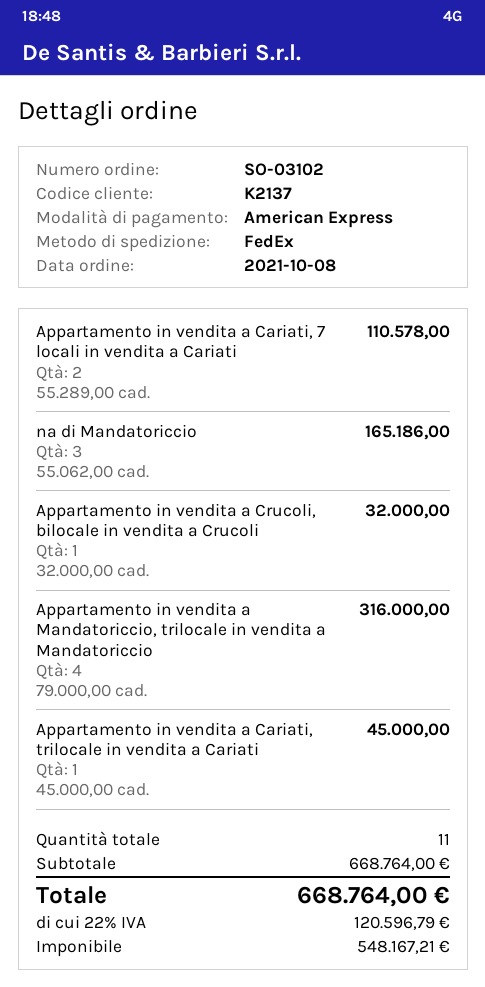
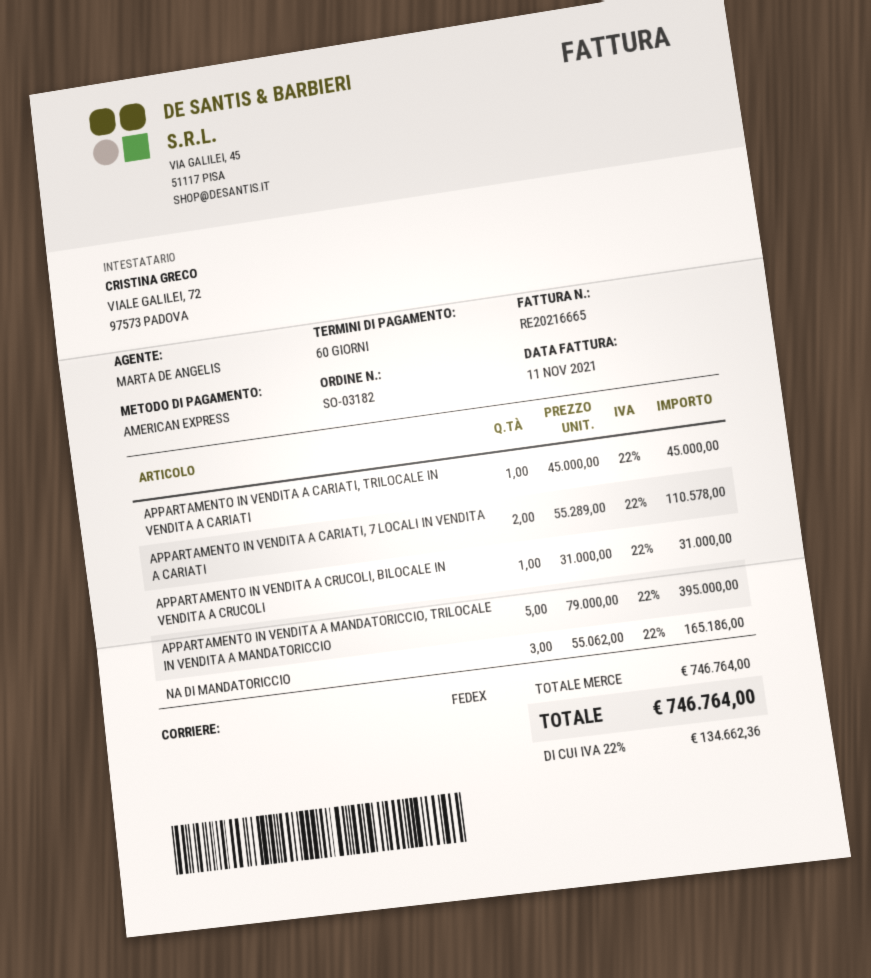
order number: SO-03102 -> SO-03182
Appartamento in vendita a Crucoli, bilocale in vendita a Crucoli: 1 x 32000.00 = 32000.00 -> 1 x 31000.00 = 31000.00
Appartamento in vendita a Mandatoriccio, trilocale in vendita a Mandatoriccio: 4 x 79000.00 = 316000.00 -> 5 x 79000.00 = 395000.00
subtotal: 668764.00 -> 746764.00
tax: 22% = 120596.79 -> 22% = 134662.36
total: 668764.00 -> 746764.00

